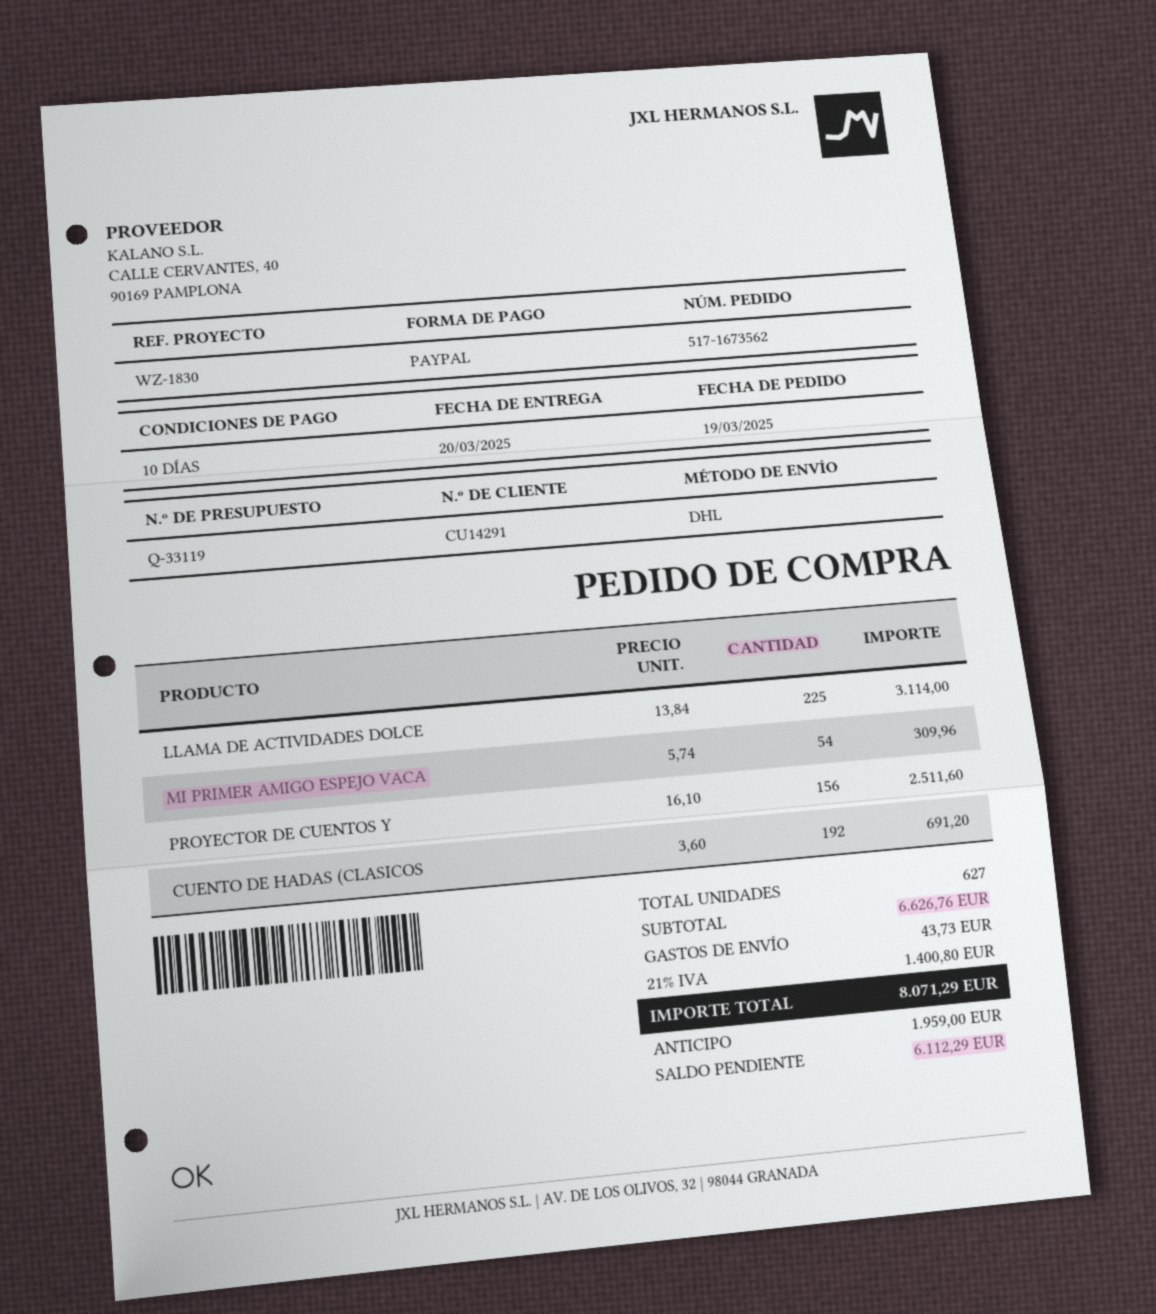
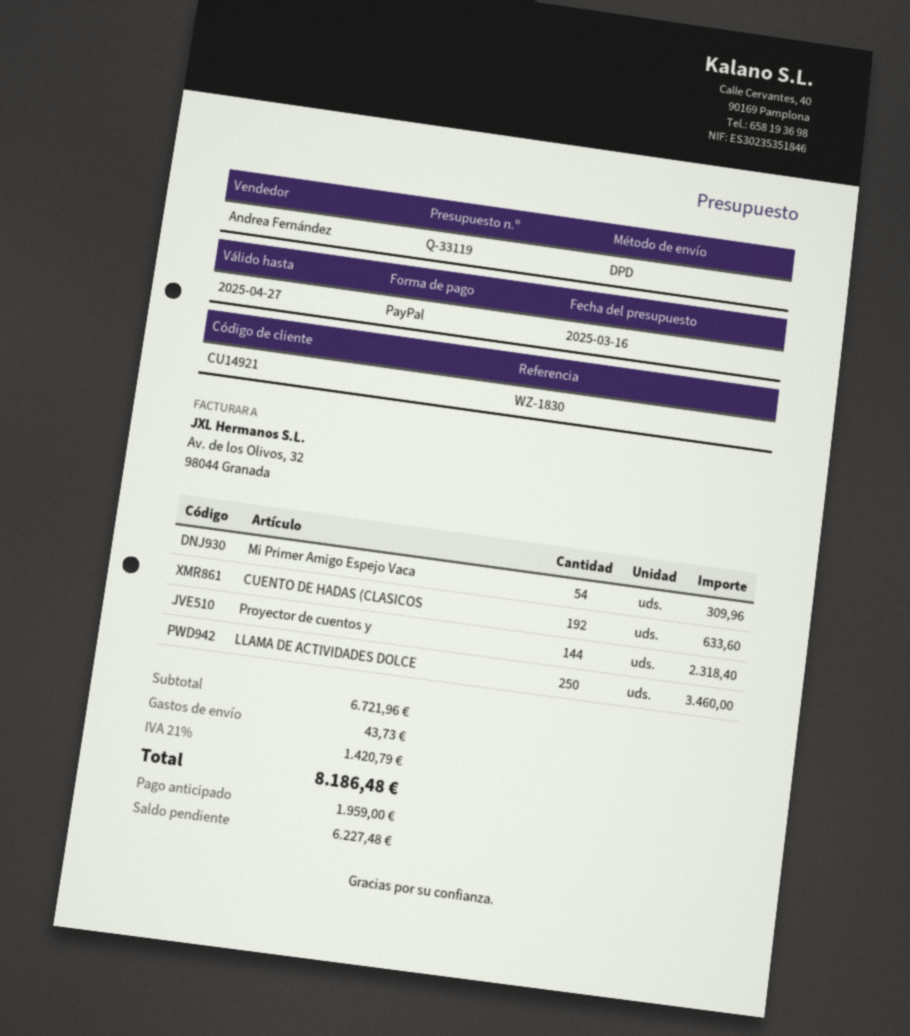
customer number: CU14291 -> CU14921
shipping method: DHL -> DPD
LLAMA DE ACTIVIDADES DOLCE: 225 for 3114.00 -> 250 for 3460.00
PROYECTOR DE CUENTOS Y: 156 for 2511.60 -> 144 for 2318.40
CUENTO DE HADAS (CLASICOS: 192 for 691.20 -> 192 for 633.60
subtotal: 6626.76 -> 6721.96
tax: 21% = 1400.80 -> 21% = 1420.79
total: 8071.29 -> 8186.48
balance: 6112.29 -> 6227.48

